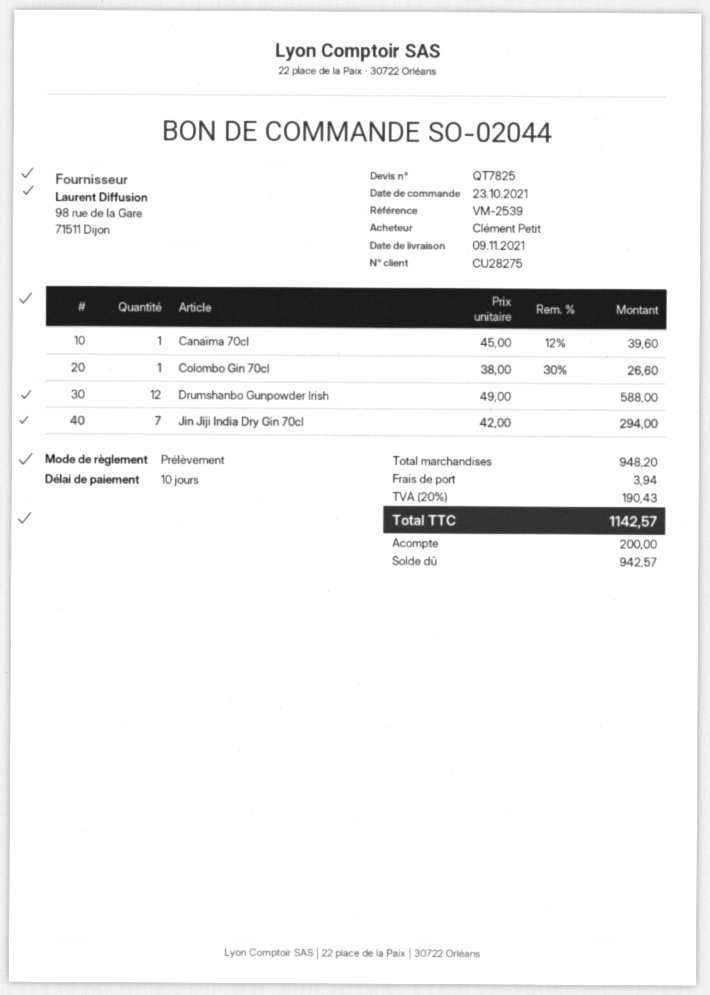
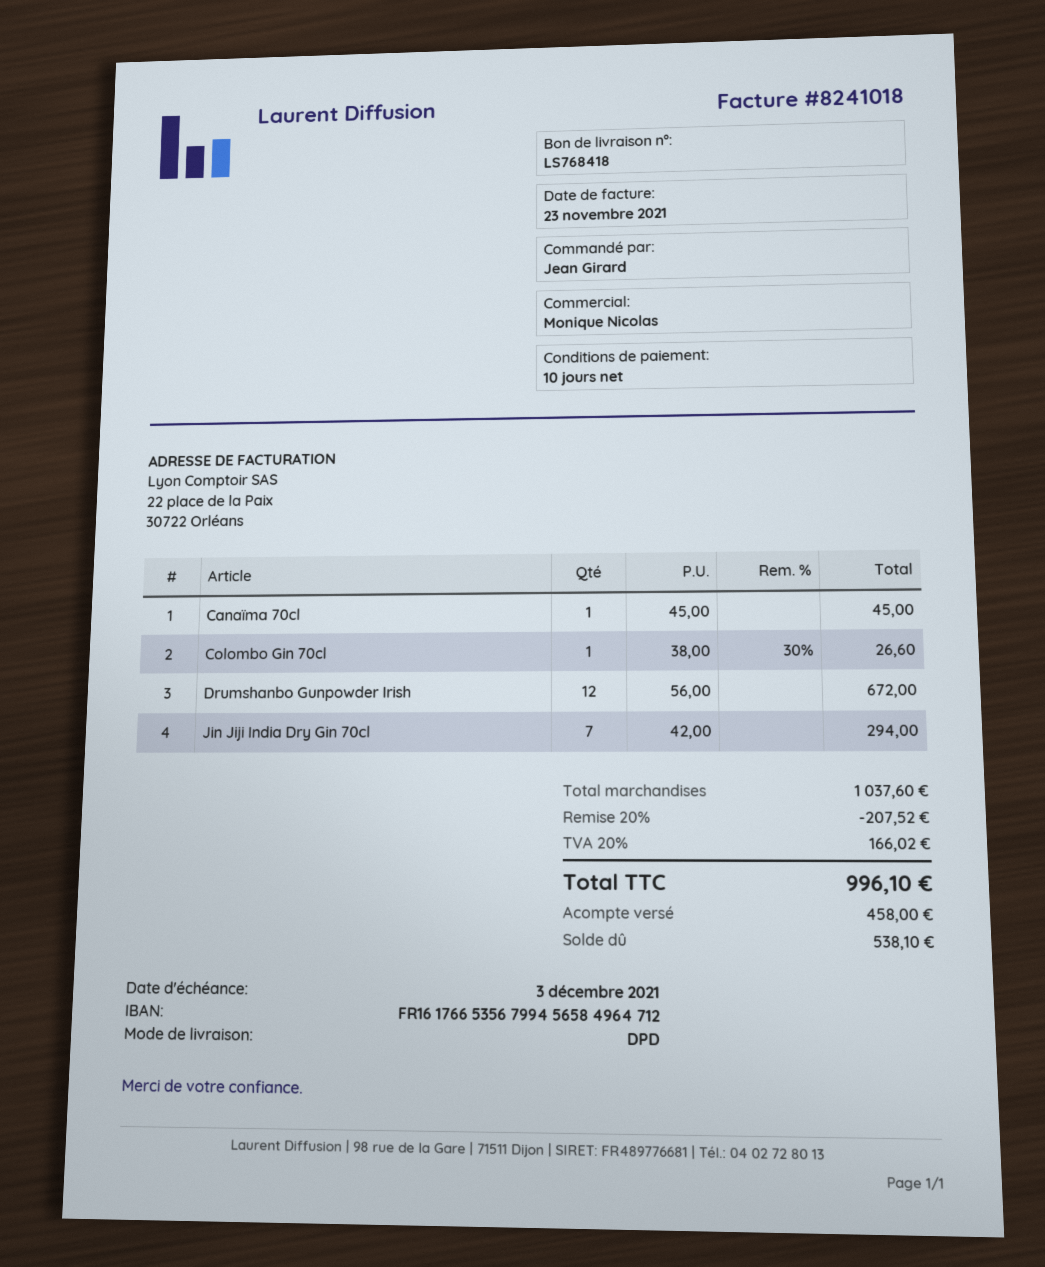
ordered by: Clément Petit -> Jean Girard
Canaïma 70cl: 1 x 45.00 - 12% = 39.60 -> 1 x 45.00 = 45.00
Drumshanbo Gunpowder Irish: 12 x 49.00 = 588.00 -> 12 x 56.00 = 672.00
subtotal: 948.20 -> 1037.60
discount: none -> 20% = 207.52
shipping: 3.94 -> none
tax: 20% = 190.43 -> 20% = 166.02
total: 1142.57 -> 996.10
deposit: 200.00 -> 458.00
balance: 942.57 -> 538.10

